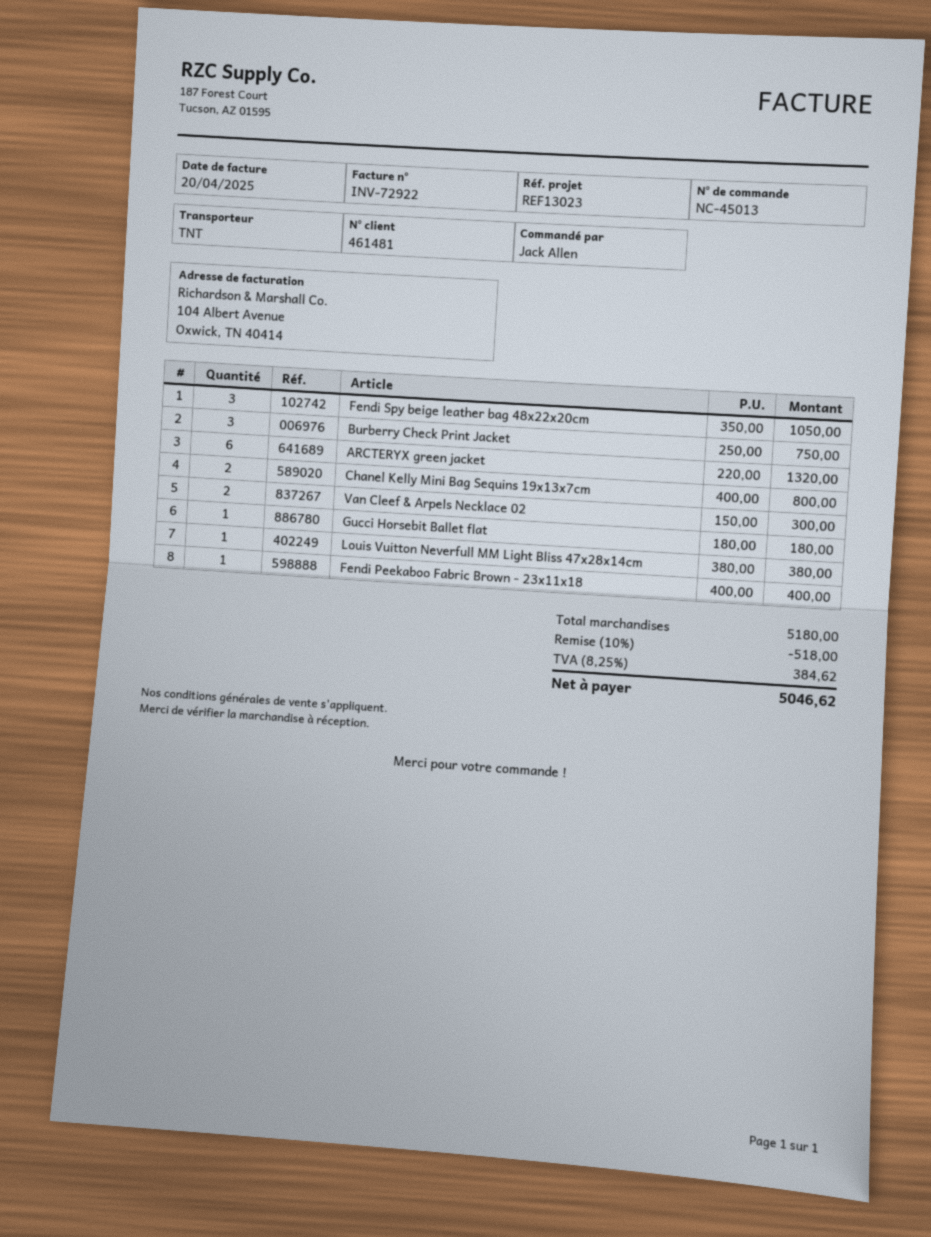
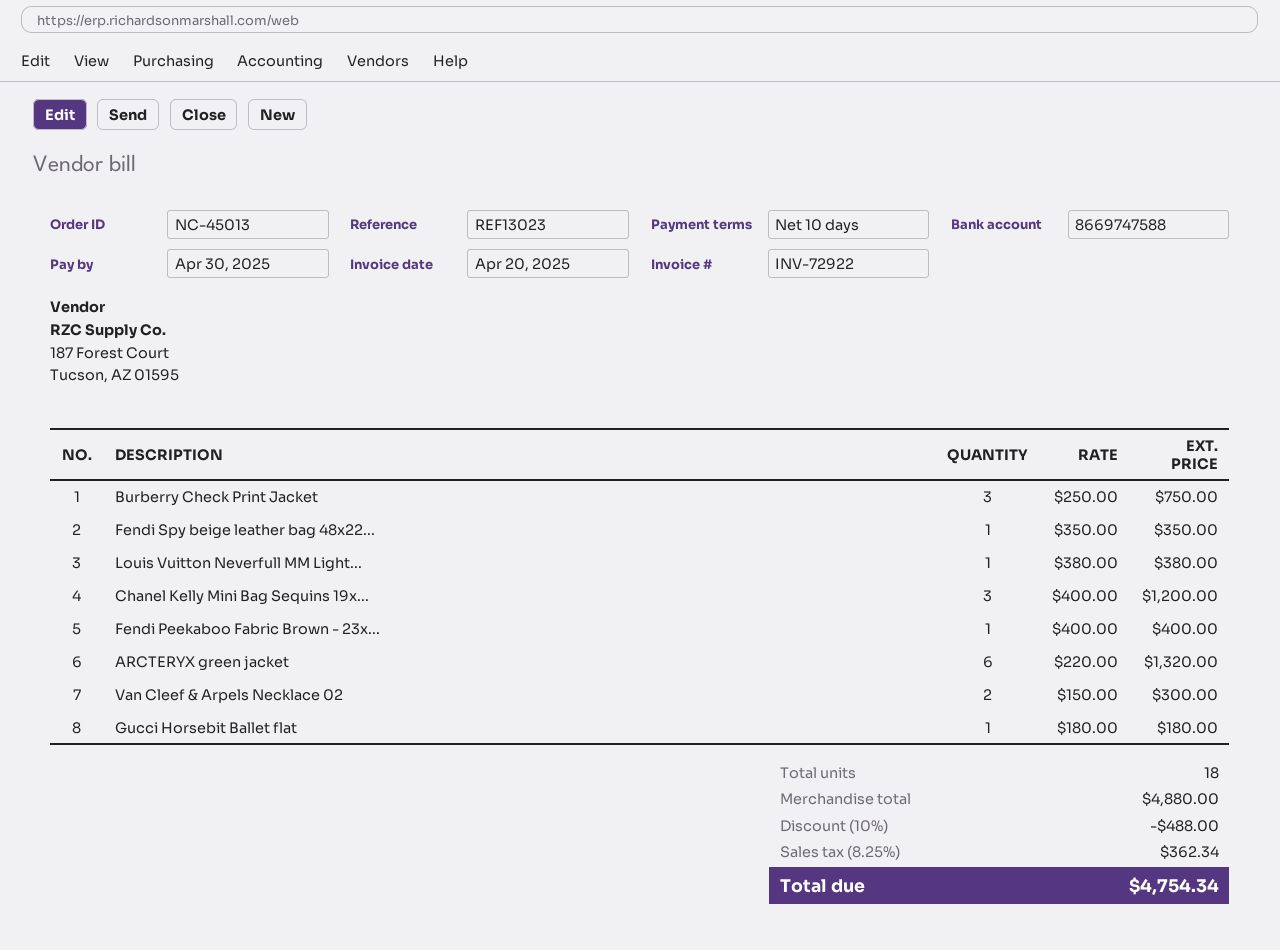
Fendi Spy beige leather bag 48x22x20cm: 3 x 350.00 = 1050.00 -> 1 x 350.00 = 350.00
Chanel Kelly Mini Bag Sequins 19x13x7cm: 2 x 400.00 = 800.00 -> 3 x 400.00 = 1200.00
subtotal: 5180.00 -> 4880.00
discount: 10% = 518.00 -> 10% = 488.00
tax: 8.25% = 384.62 -> 8.25% = 362.34
total: 5046.62 -> 4754.34

